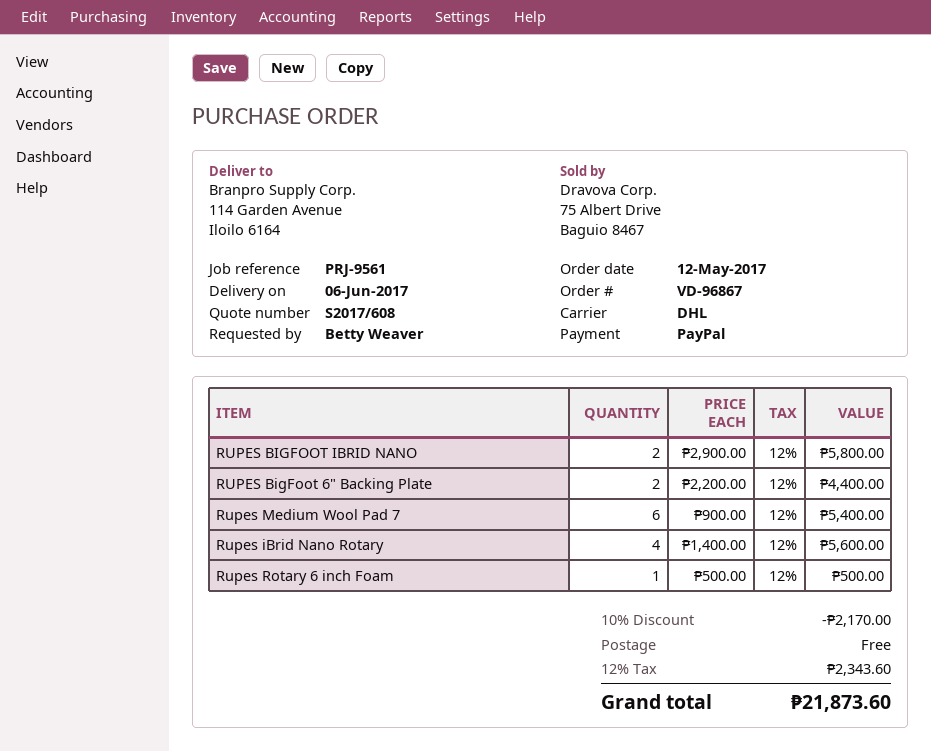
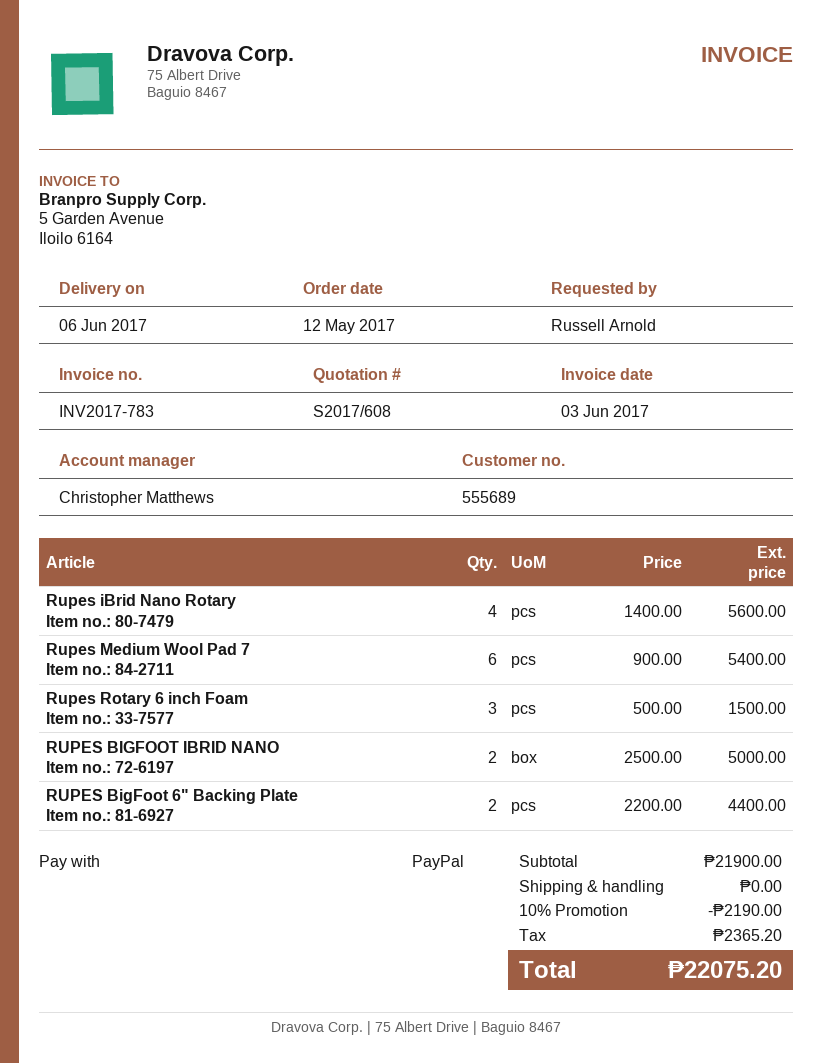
ordered by: Betty Weaver -> Russell Arnold
RUPES BIGFOOT IBRID NANO: 2 x 2900.00 = 5800.00 -> 2 x 2500.00 = 5000.00
Rupes Rotary 6 inch Foam: 1 x 500.00 = 500.00 -> 3 x 500.00 = 1500.00
discount: 10% = 2170.00 -> 10% = 2190.00
tax: 2343.60 -> 2365.20
total: 21873.60 -> 22075.20

